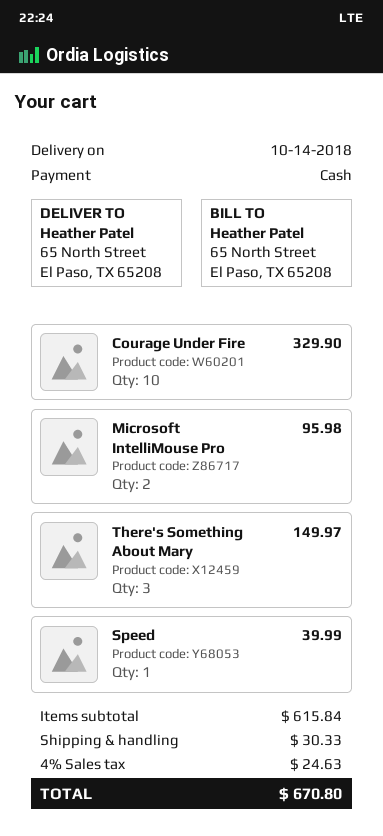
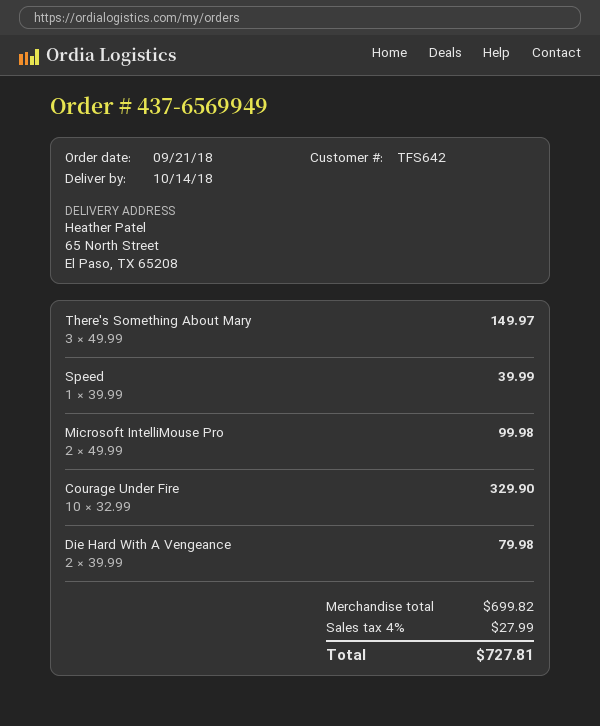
Microsoft IntelliMouse Pro: 2 for 95.98 -> 2 for 99.98
Die Hard With A Vengeance: none -> 2 for 79.98
subtotal: 615.84 -> 699.82
shipping: 30.33 -> none
tax: 4% = 24.63 -> 4% = 27.99
total: 670.80 -> 727.81

